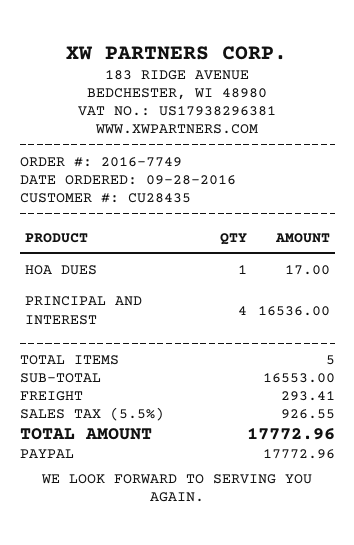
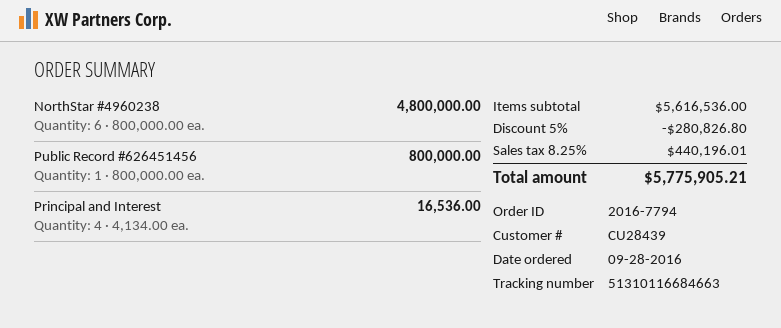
order number: 2016-7749 -> 2016-7794
customer number: CU28435 -> CU28439
HOA DUES: 1 for 17.00 -> none
NorthStar #4960238: none -> 6 for 4800000.00
Public Record #626451456: none -> 1 for 800000.00
subtotal: 16553.00 -> 5616536.00
discount: none -> 5% = 280826.80
shipping: 293.41 -> none
tax: 5.5% = 926.55 -> 8.25% = 440196.01
total: 17772.96 -> 5775905.21

